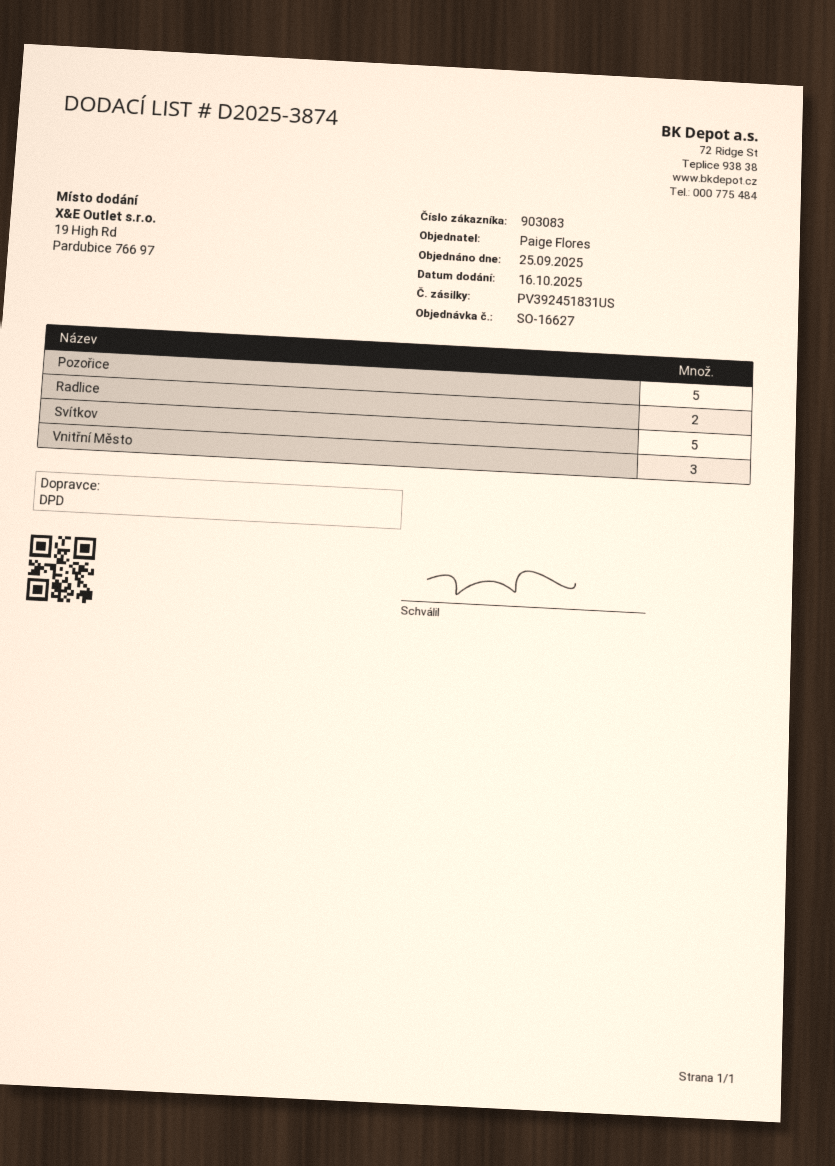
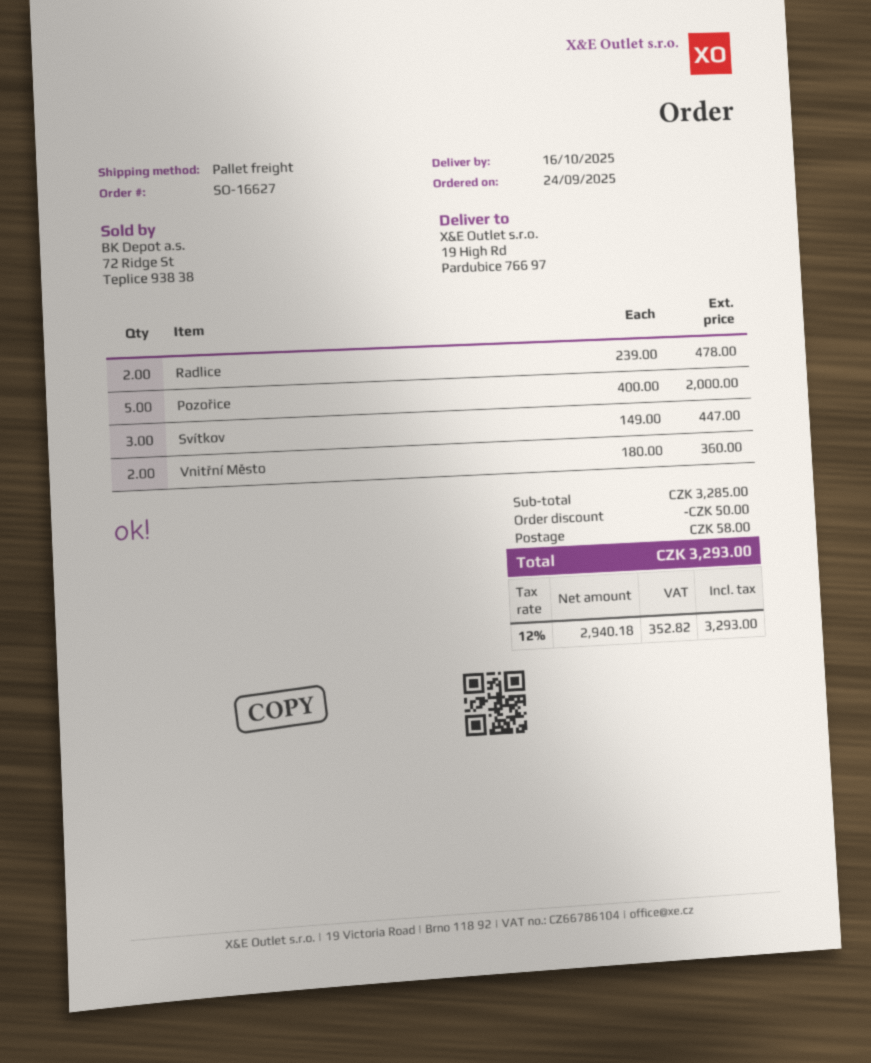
order date: 2025-09-25 -> 2025-09-24
shipping method: DPD -> pallet freight
Svítkov: 5 -> 3
Vnitřní Město: 3 -> 2

